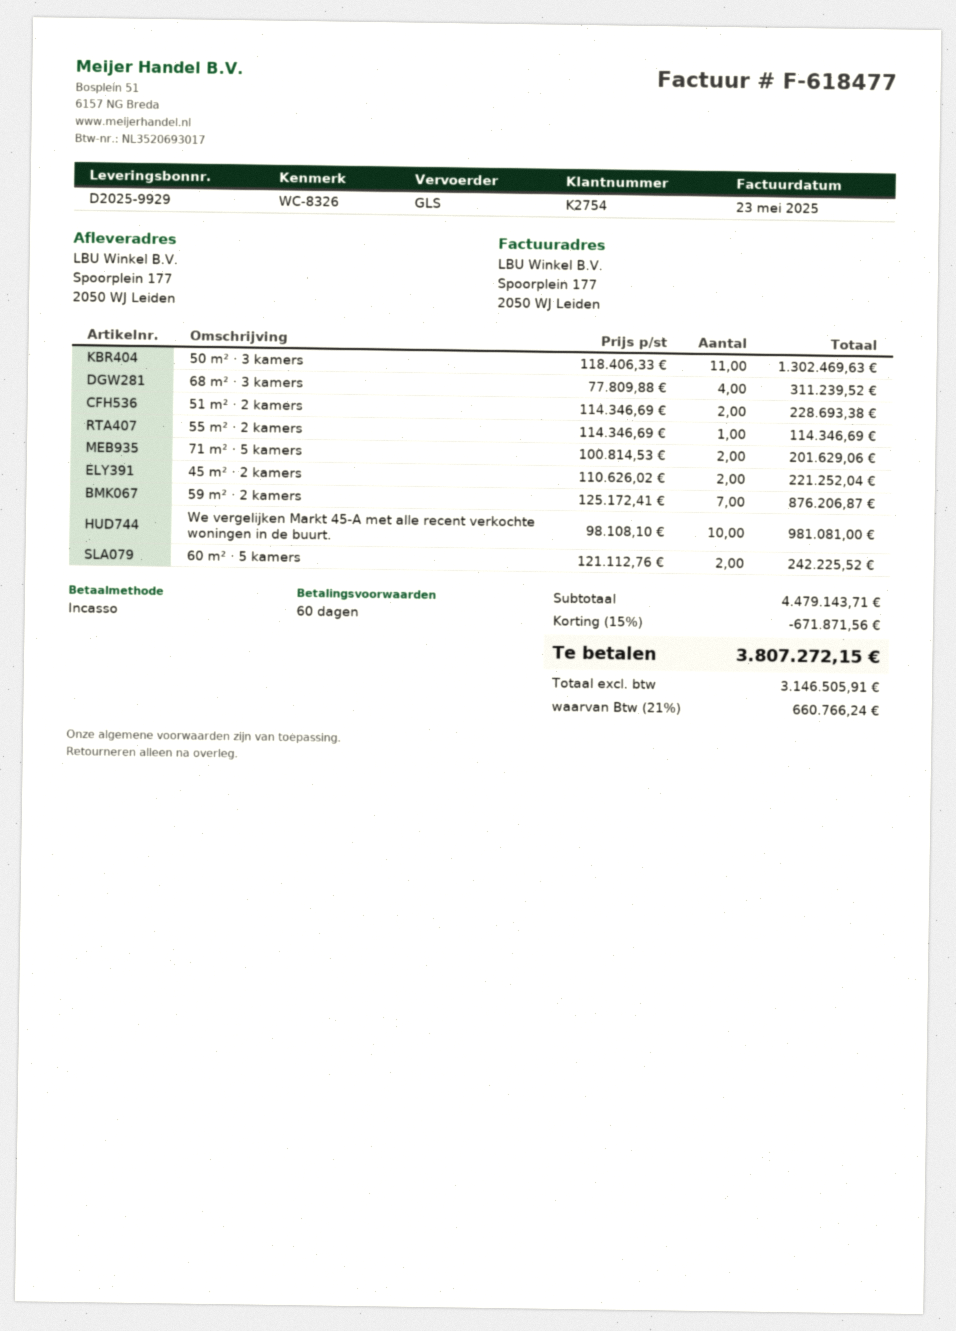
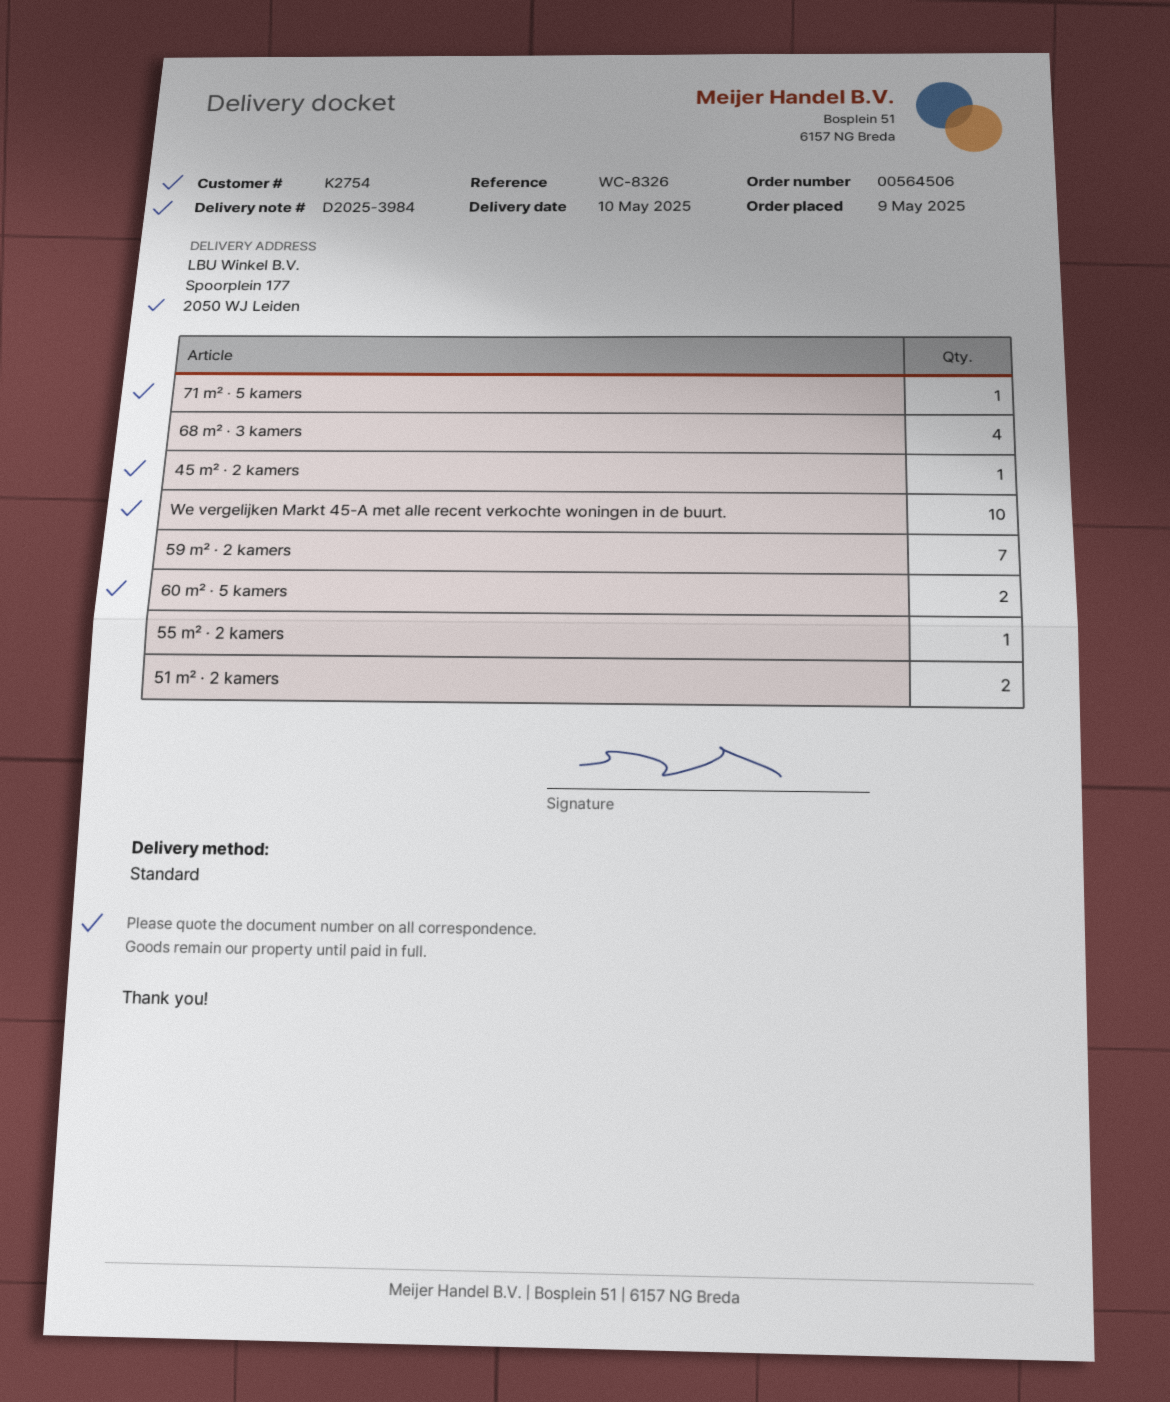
delivery note number: D2025-9929 -> D2025-3984
shipping method: GLS -> standard
50 m² · 3 kamers: 11 -> none
71 m² · 5 kamers: 2 -> 1
45 m² · 2 kamers: 2 -> 1

